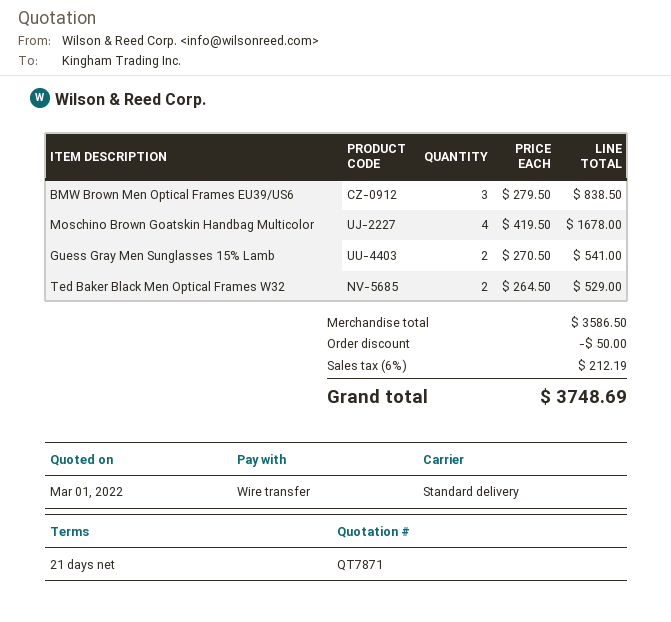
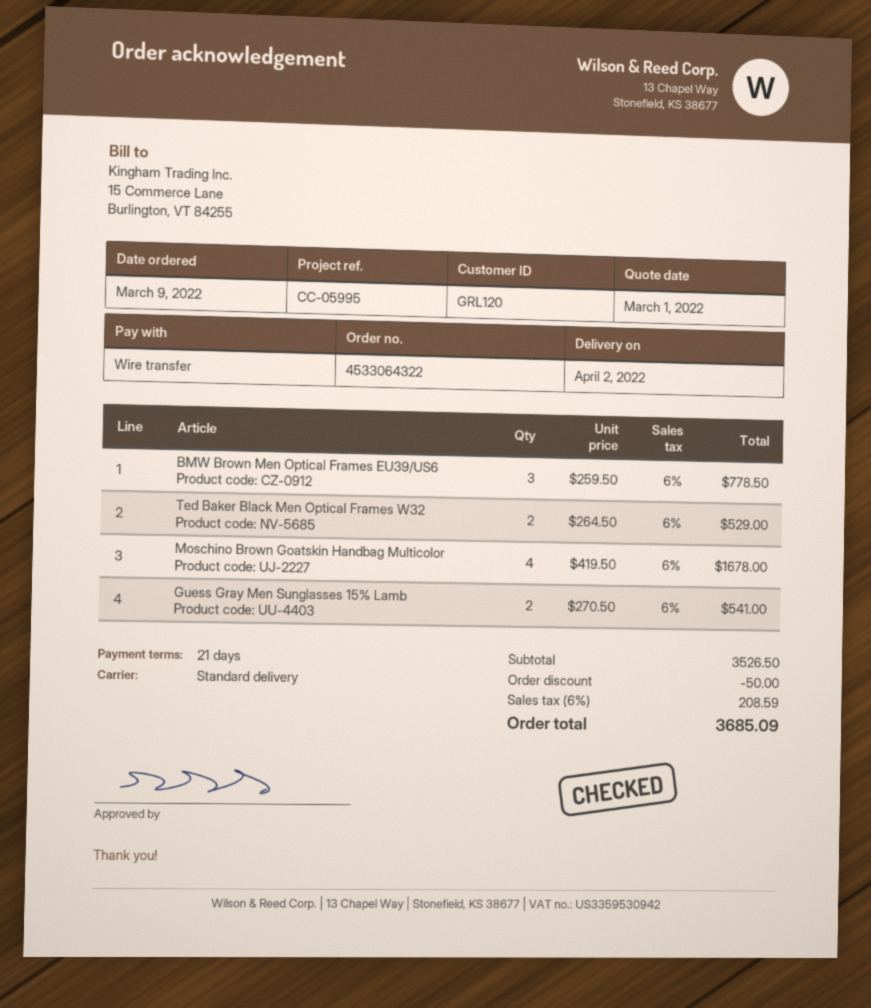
BMW Brown Men Optical Frames EU39/US6: 3 x 279.50 = 838.50 -> 3 x 259.50 = 778.50
subtotal: 3586.50 -> 3526.50
tax: 6% = 212.19 -> 6% = 208.59
total: 3748.69 -> 3685.09

